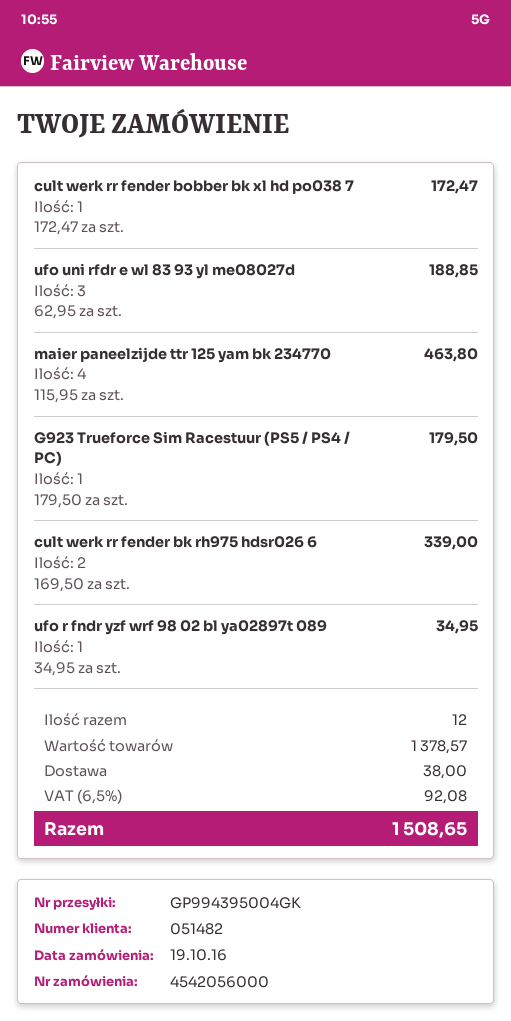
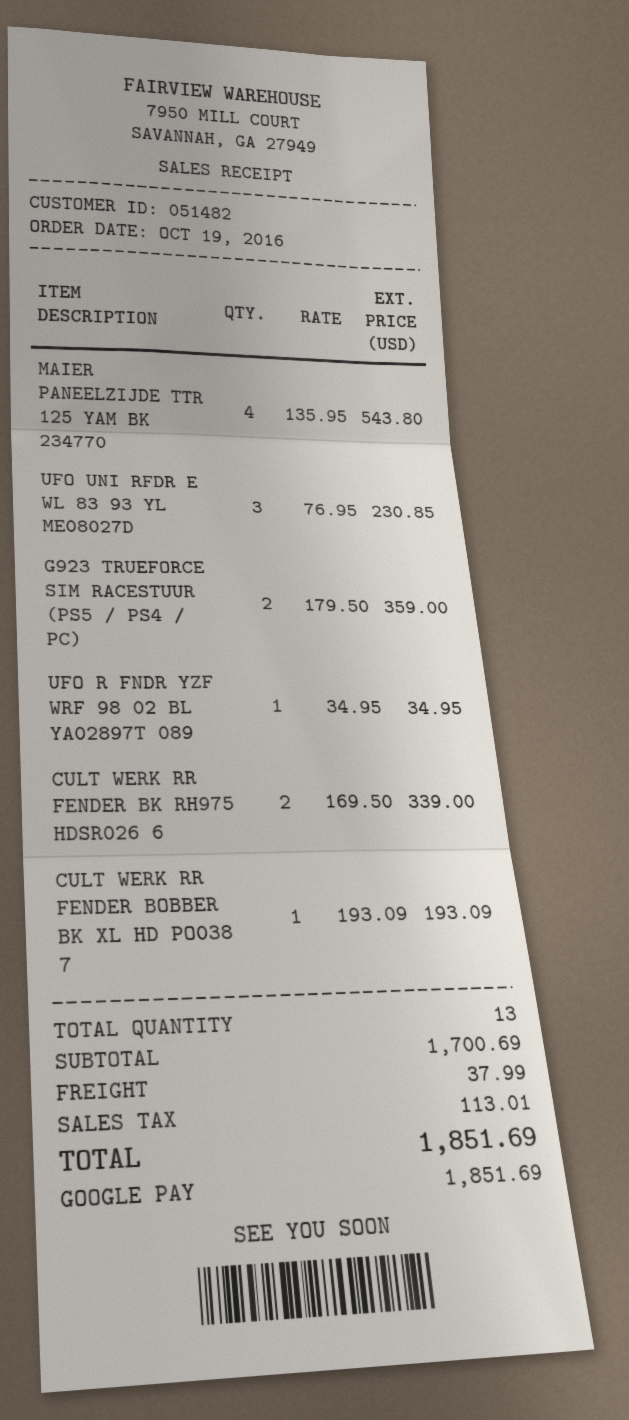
cult werk rr fender bobber bk xl hd po038 7: 1 x 172.47 = 172.47 -> 1 x 193.09 = 193.09
ufo uni rfdr e wl 83 93 yl me08027d: 3 x 62.95 = 188.85 -> 3 x 76.95 = 230.85
maier paneelzijde ttr 125 yam bk 234770: 4 x 115.95 = 463.80 -> 4 x 135.95 = 543.80
G923 Trueforce Sim Racestuur (PS5 / PS4 / PC): 1 x 179.50 = 179.50 -> 2 x 179.50 = 359.00
total quantity: 12 -> 13
subtotal: 1378.57 -> 1700.69
shipping: 38.00 -> 37.99
tax: 92.08 -> 113.01
total: 1508.65 -> 1851.69

